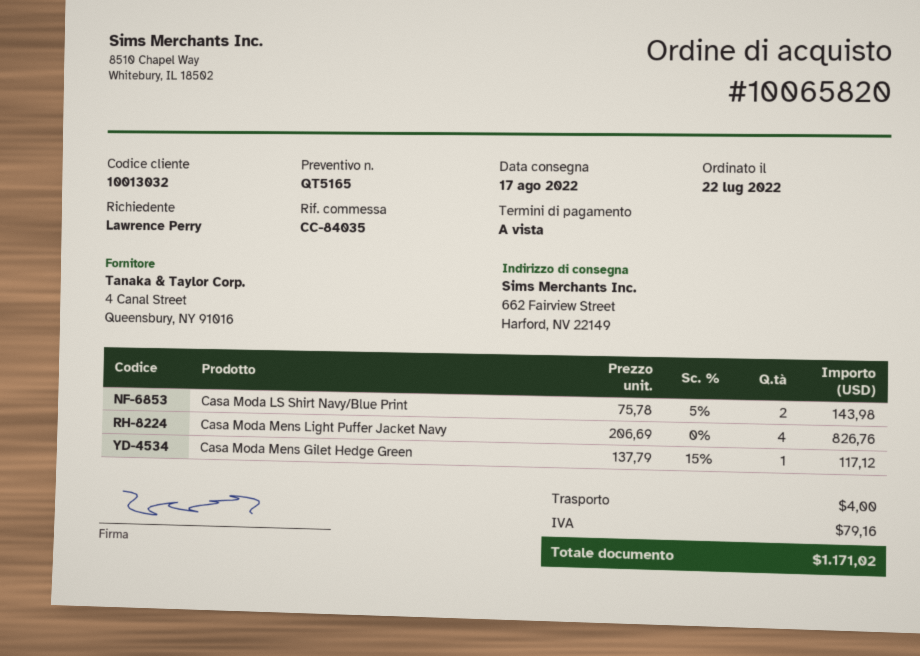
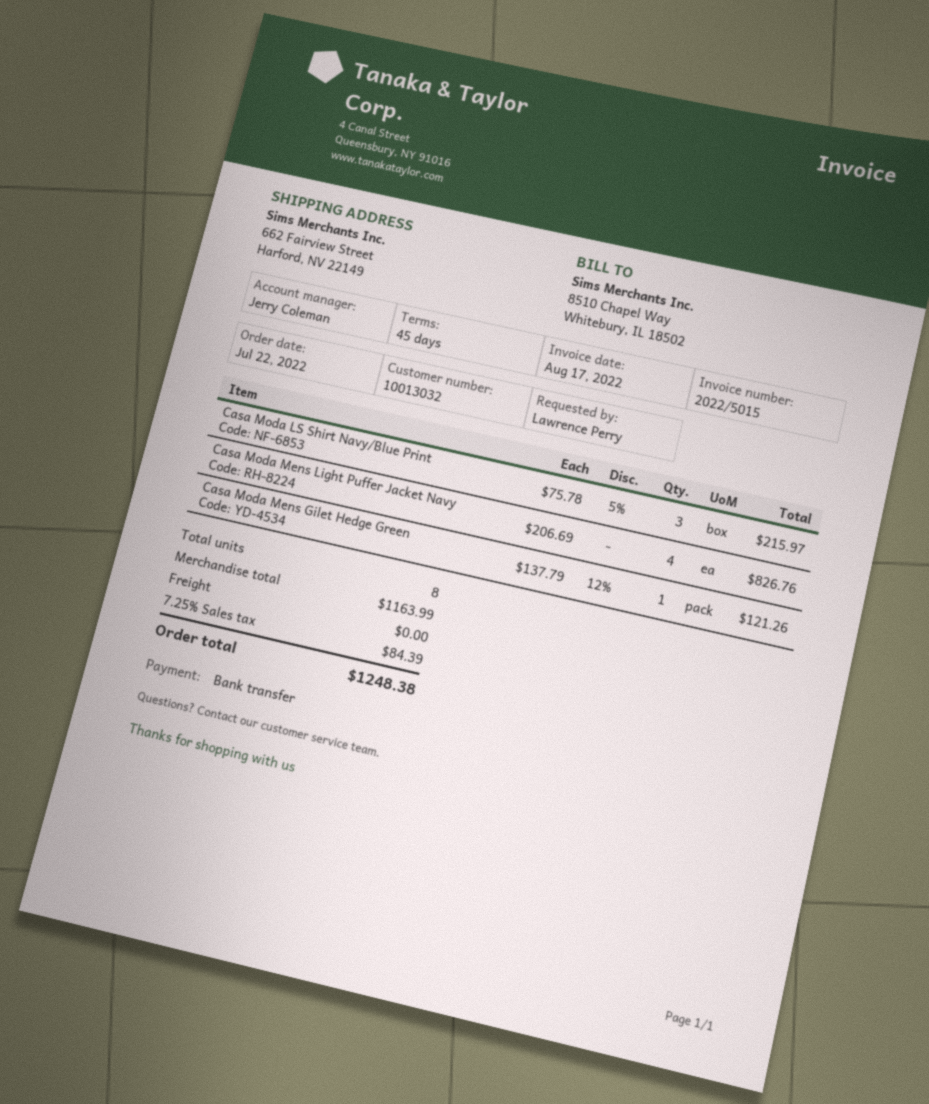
payment terms: on receipt -> 45 days
Casa Moda LS Shirt Navy/Blue Print: 2 x 75.78 - 5% = 143.98 -> 3 x 75.78 - 5% = 215.97
Casa Moda Mens Gilet Hedge Green: 1 x 137.79 - 15% = 117.12 -> 1 x 137.79 - 12% = 121.26
shipping: 4.00 -> 0.00
tax: 79.16 -> 84.39
total: 1171.02 -> 1248.38

